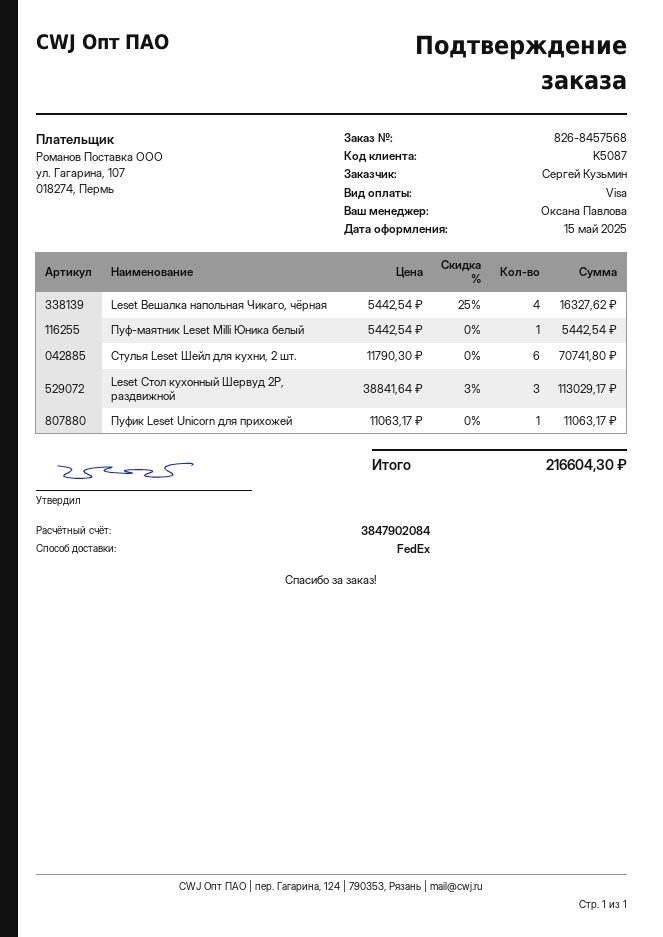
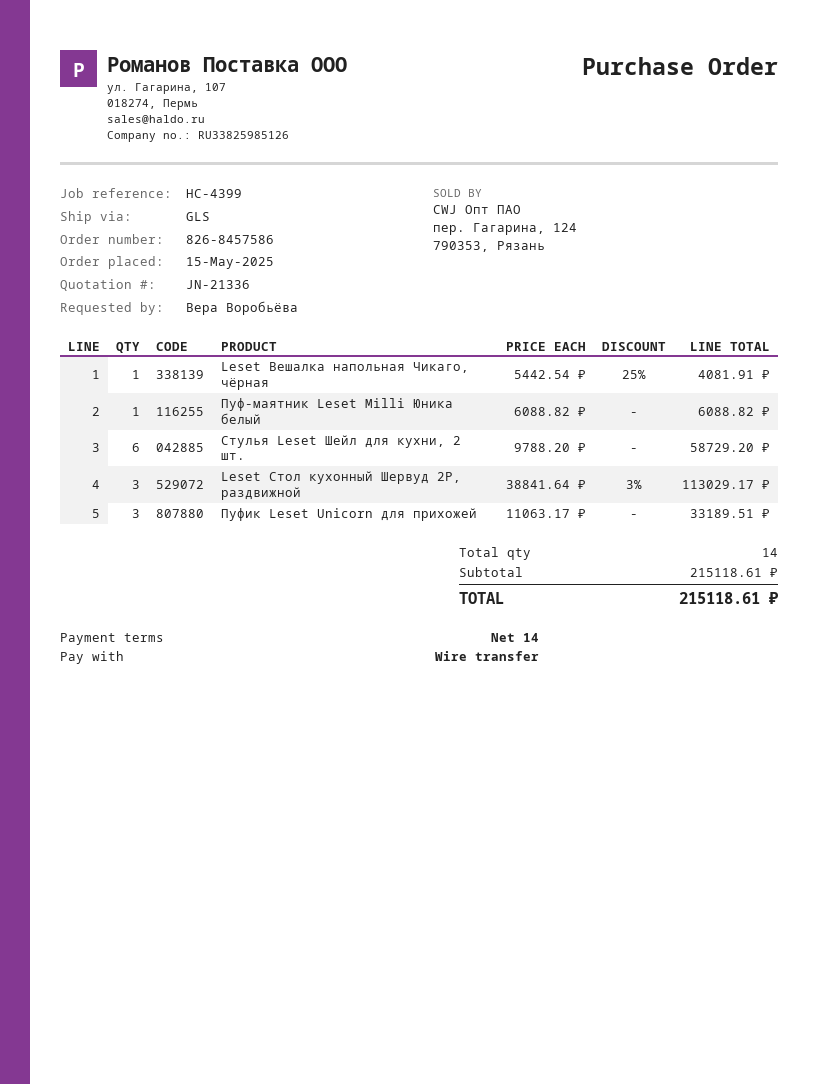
order number: 826-8457568 -> 826-8457586
ordered by: Сергей Кузьмин -> Вера Воробьёва
payment method: Visa -> bank transfer
shipping method: FedEx -> GLS
Leset Вешалка напольная Чикаго, чёрная: 4 x 5442.54 - 25% = 16327.62 -> 1 x 5442.54 - 25% = 4081.91
Пуф-маятник Leset Milli Юника белый: 1 x 5442.54 = 5442.54 -> 1 x 6088.82 = 6088.82
Стулья Leset Шейл для кухни, 2 шт.: 6 x 11790.30 = 70741.80 -> 6 x 9788.20 = 58729.20
Пуфик Leset Unicorn для прихожей: 1 x 11063.17 = 11063.17 -> 3 x 11063.17 = 33189.51
total: 216604.30 -> 215118.61

